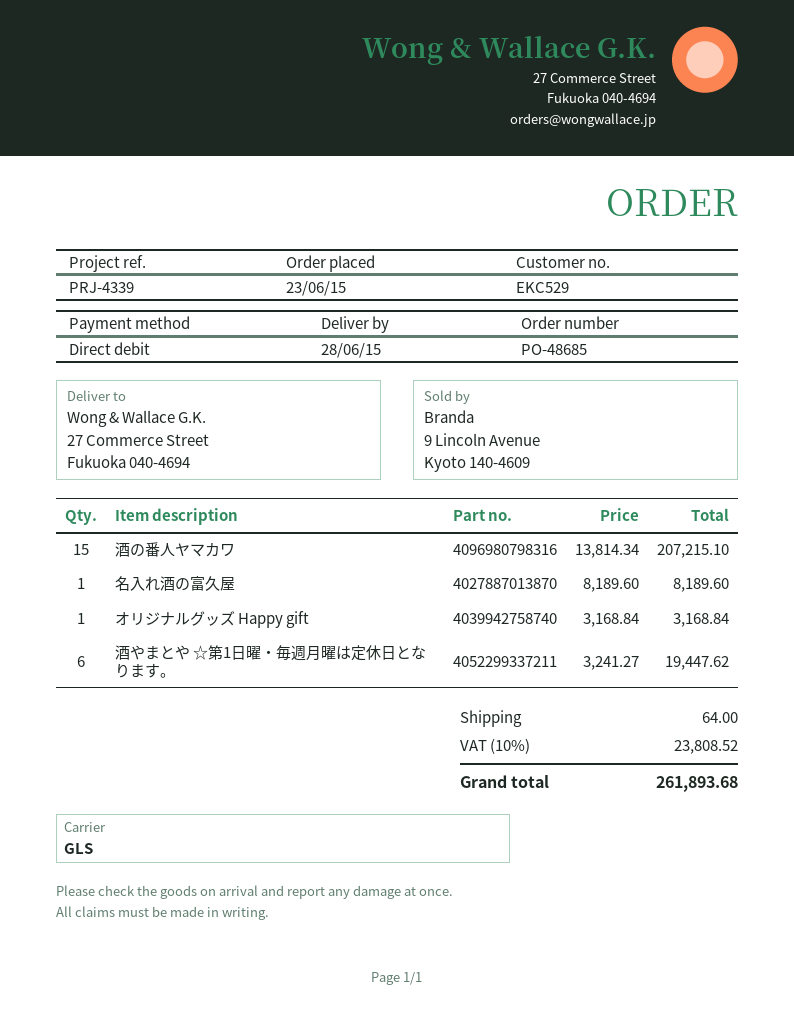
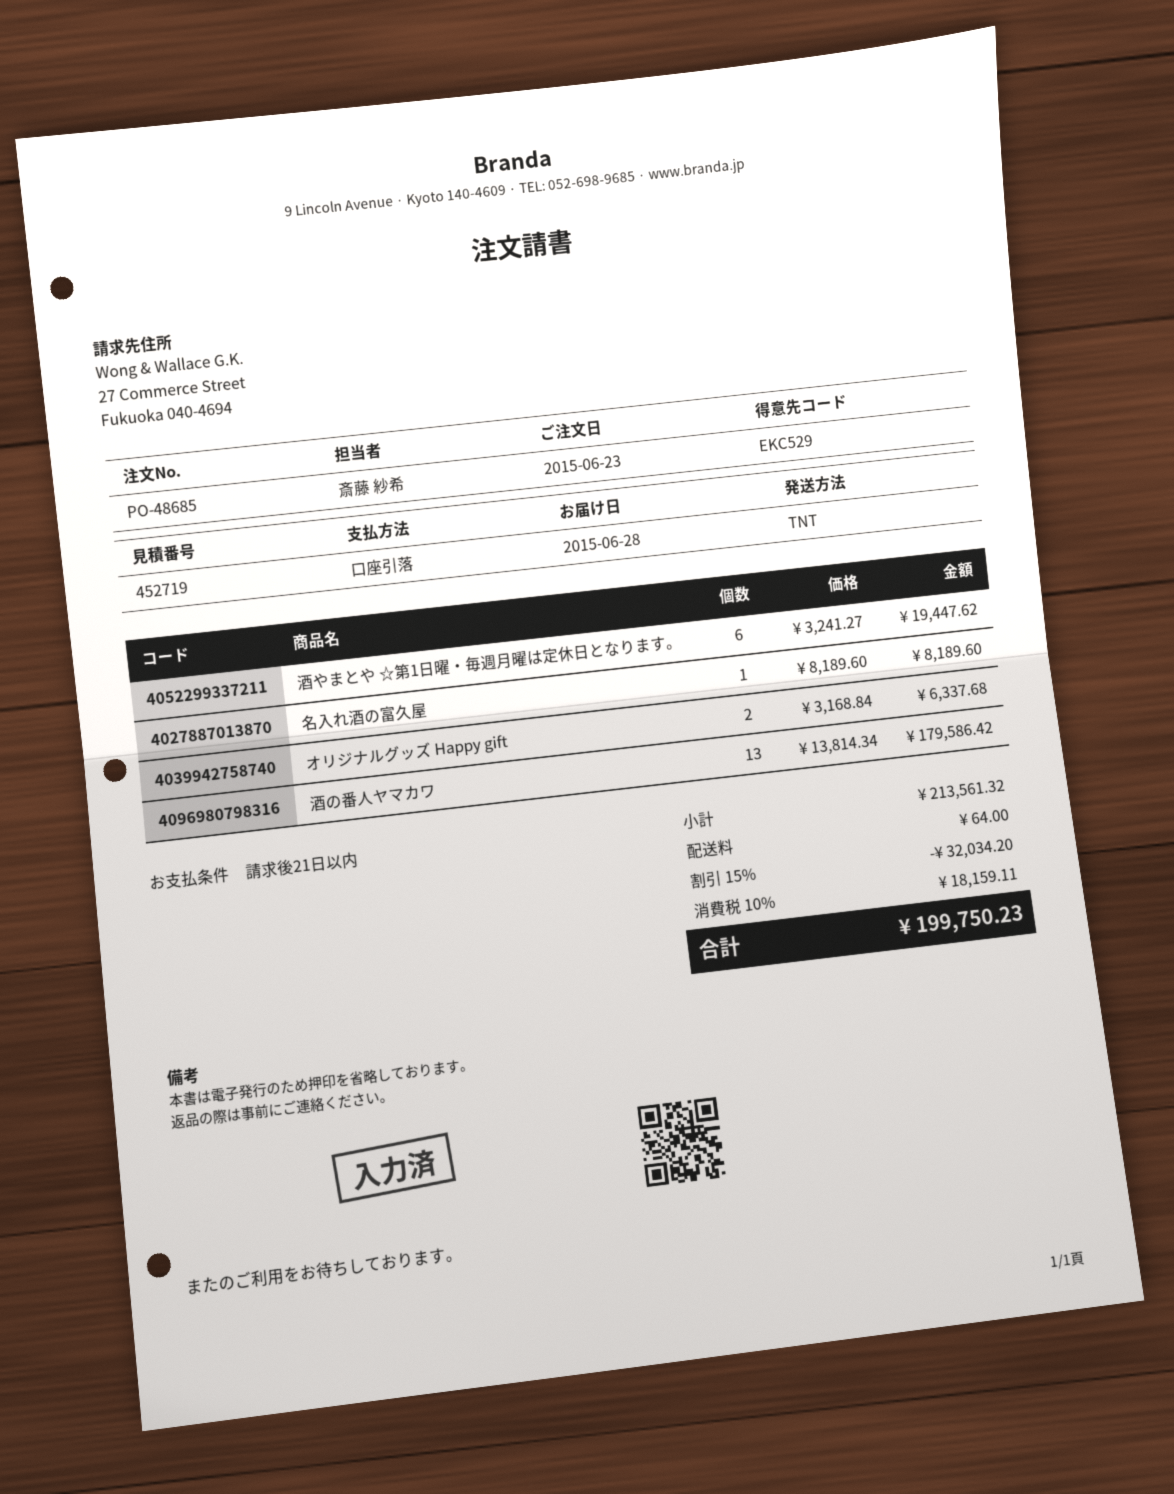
shipping method: GLS -> TNT
酒の番人ヤマカワ: 15 x 13814.34 = 207215.10 -> 13 x 13814.34 = 179586.42
オリジナルグッズ Happy gift: 1 x 3168.84 = 3168.84 -> 2 x 3168.84 = 6337.68
discount: none -> 15% = 32034.20
tax: 10% = 23808.52 -> 10% = 18159.11
total: 261893.68 -> 199750.23

